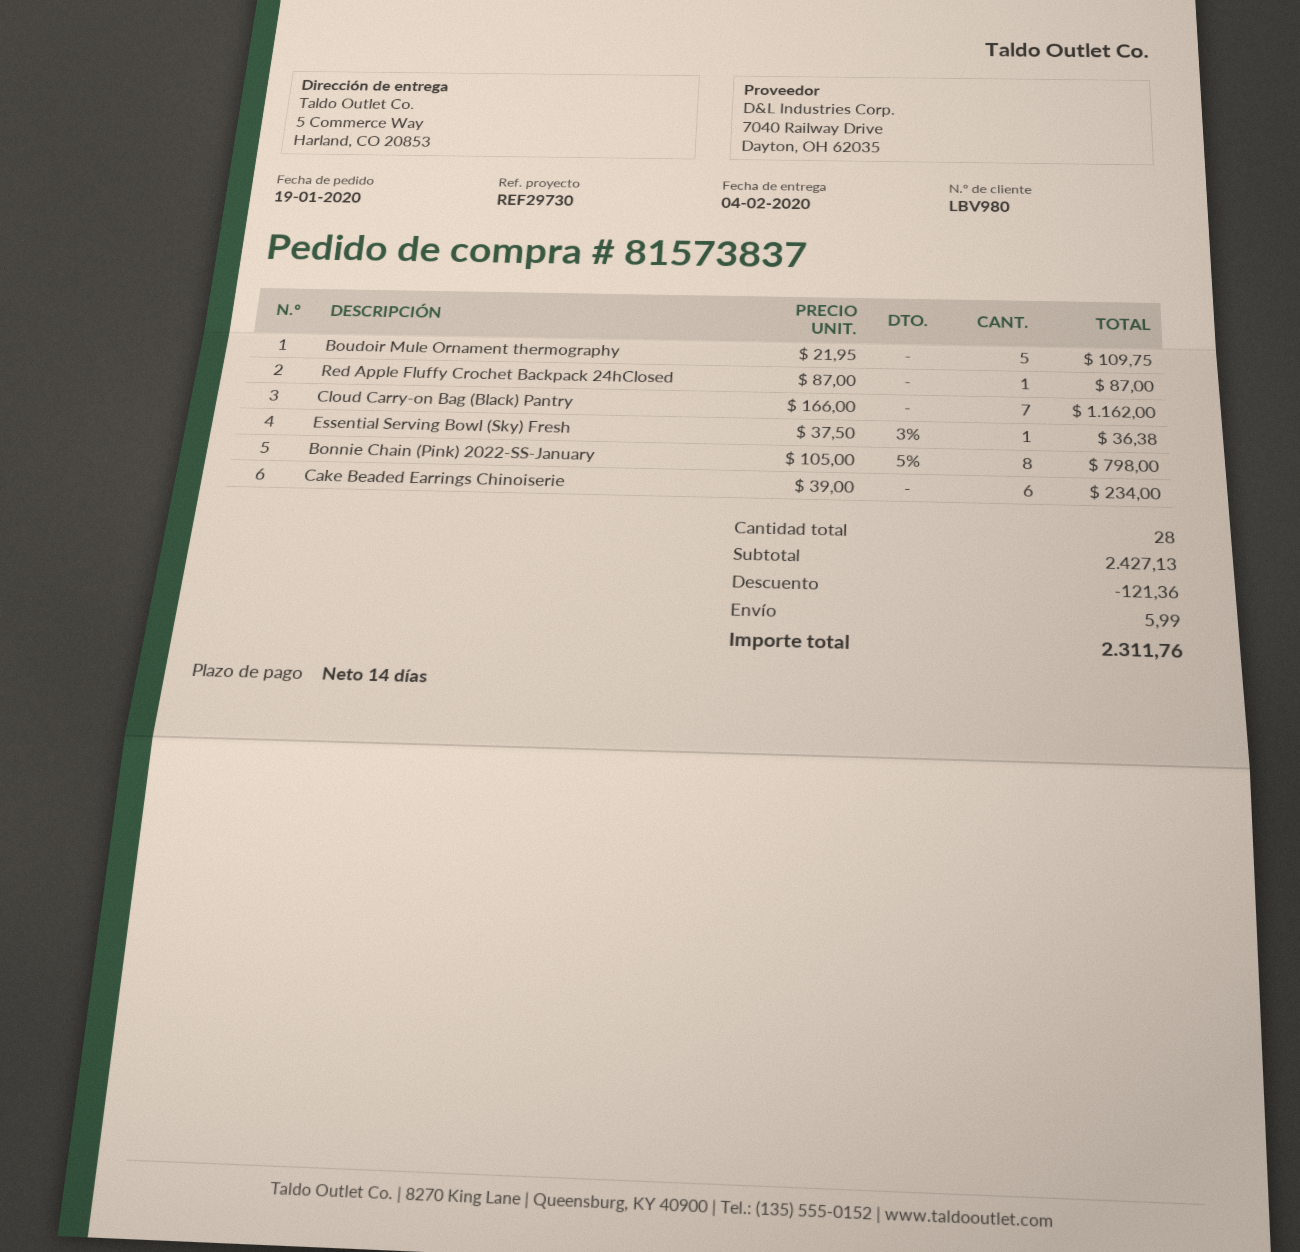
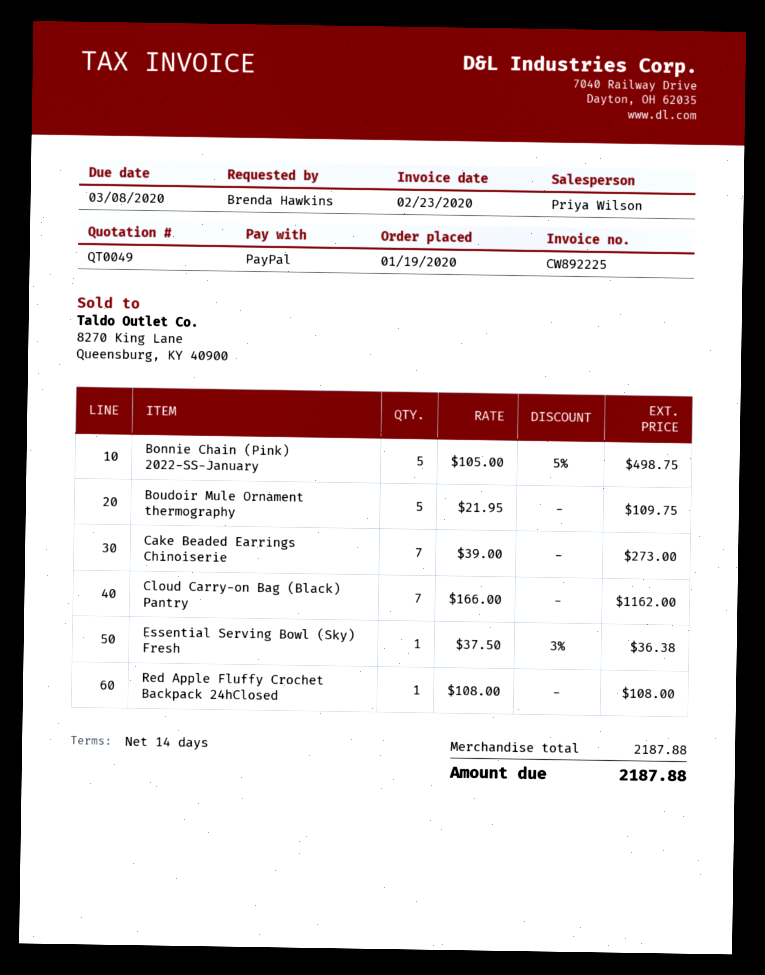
Red Apple Fluffy Crochet Backpack 24hClosed: 1 x 87.00 = 87.00 -> 1 x 108.00 = 108.00
Bonnie Chain (Pink) 2022-SS-January: 8 x 105.00 - 5% = 798.00 -> 5 x 105.00 - 5% = 498.75
Cake Beaded Earrings Chinoiserie: 6 x 39.00 = 234.00 -> 7 x 39.00 = 273.00
subtotal: 2427.13 -> 2187.88
discount: 121.36 -> none
shipping: 5.99 -> none
total: 2311.76 -> 2187.88

